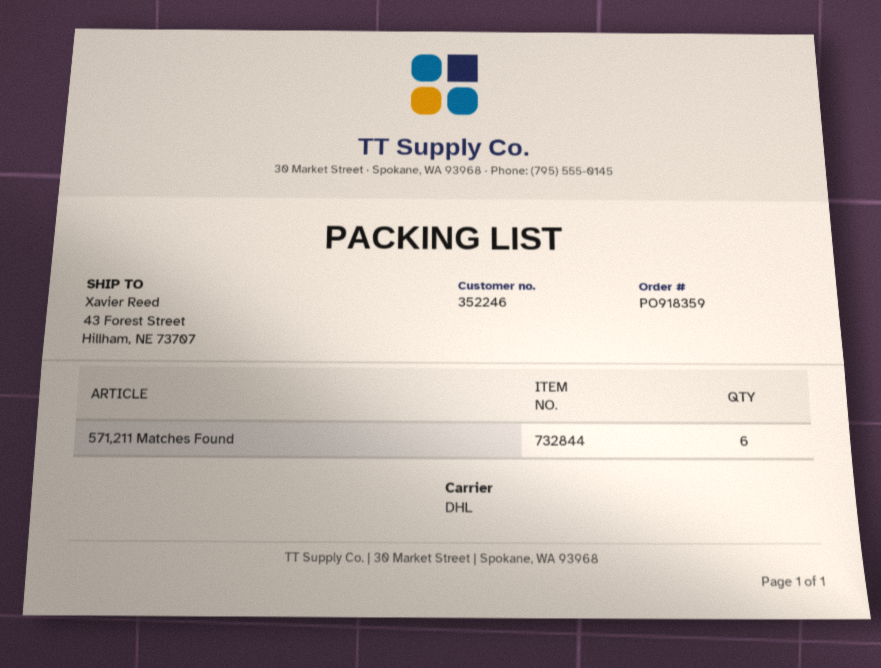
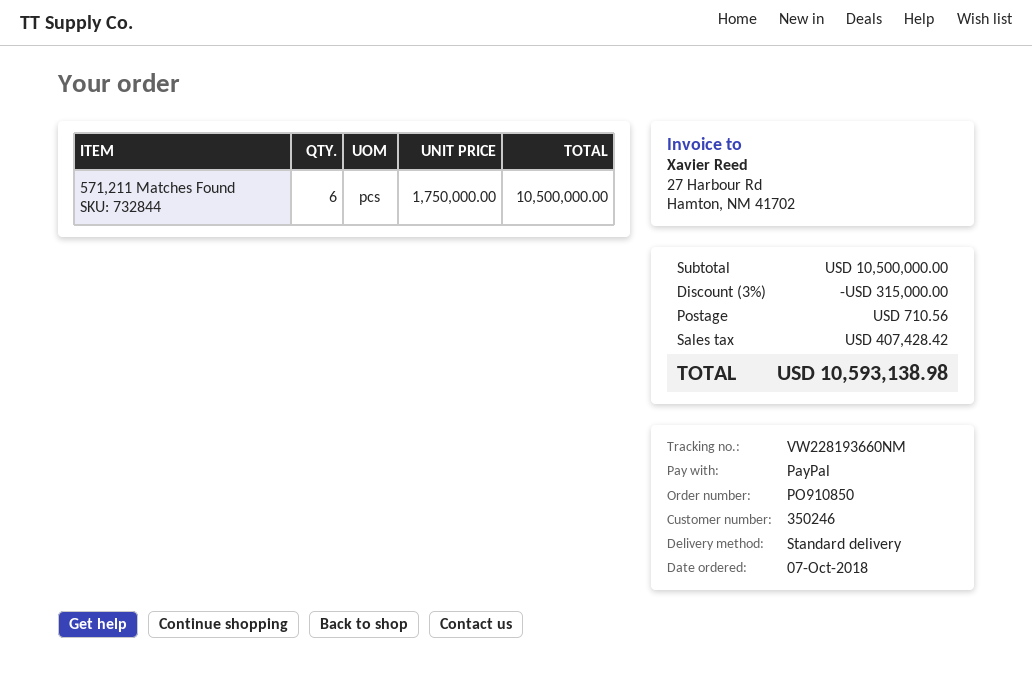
order number: PO918359 -> PO910850
customer number: 352246 -> 350246
shipping method: DHL -> standard

